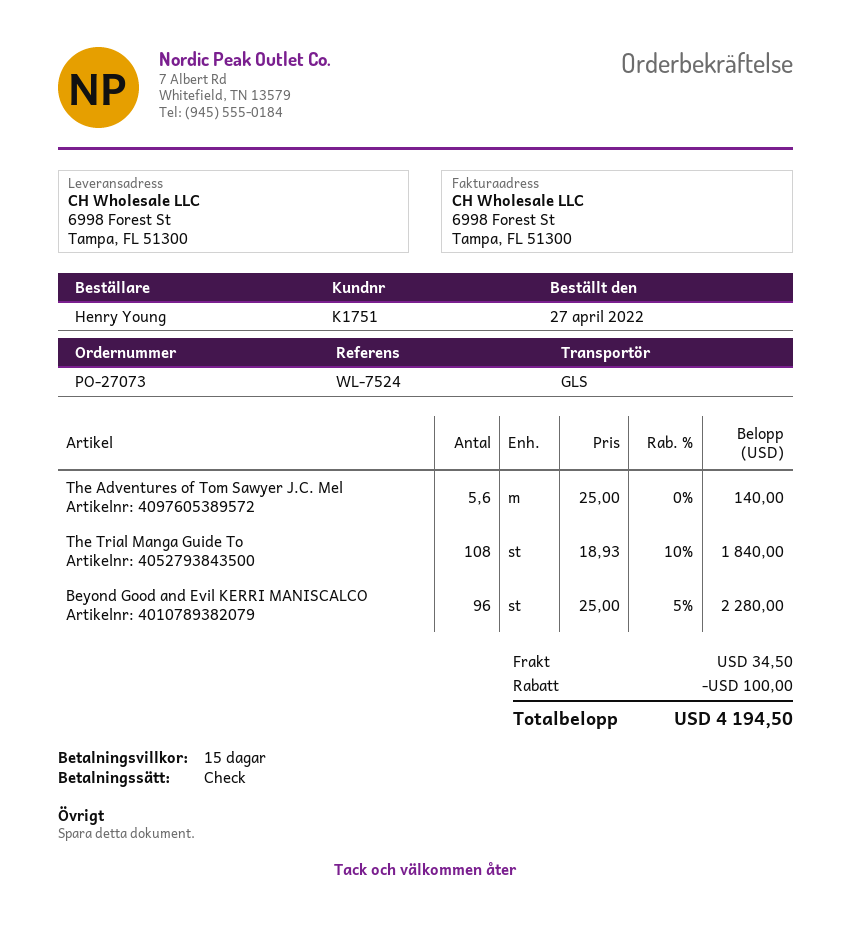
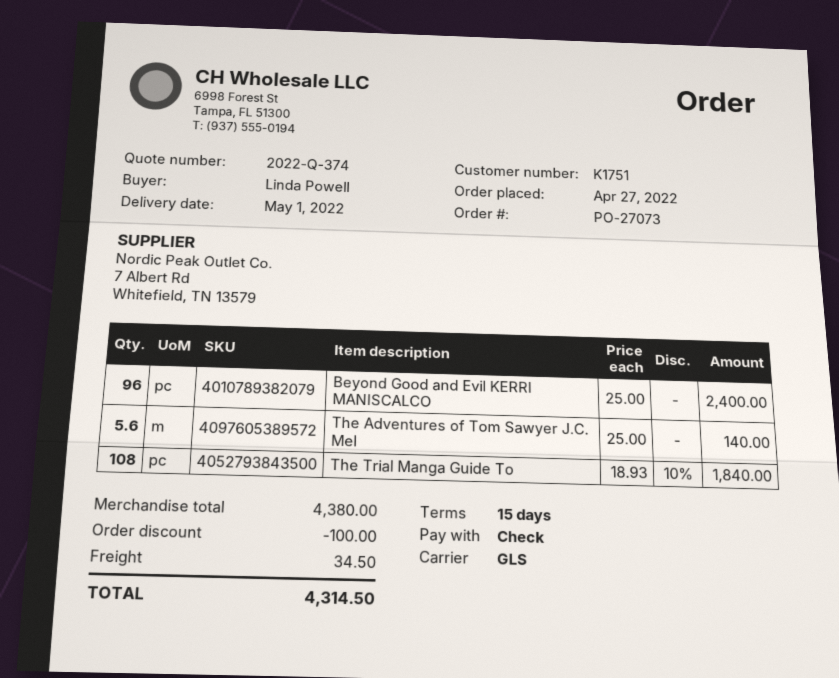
ordered by: Henry Young -> Linda Powell
Beyond Good and Evil KERRI MANISCALCO: 96 x 25.00 - 5% = 2280.00 -> 96 x 25.00 = 2400.00
total: 4194.50 -> 4314.50

